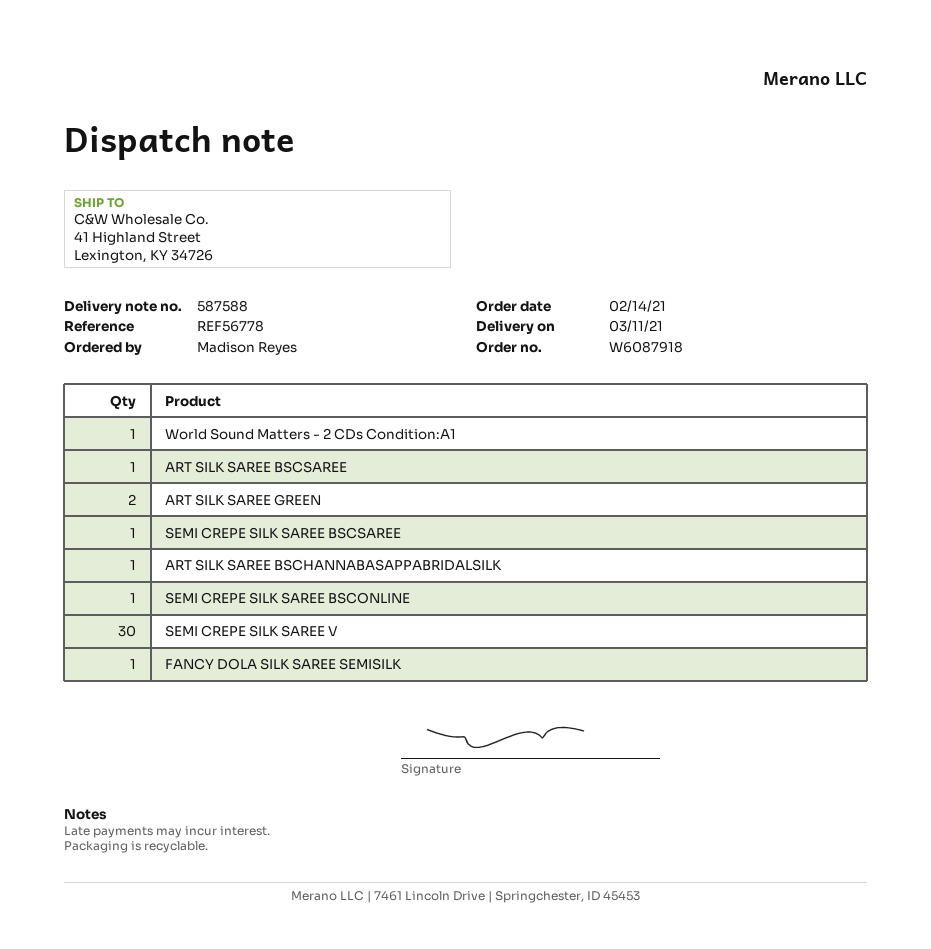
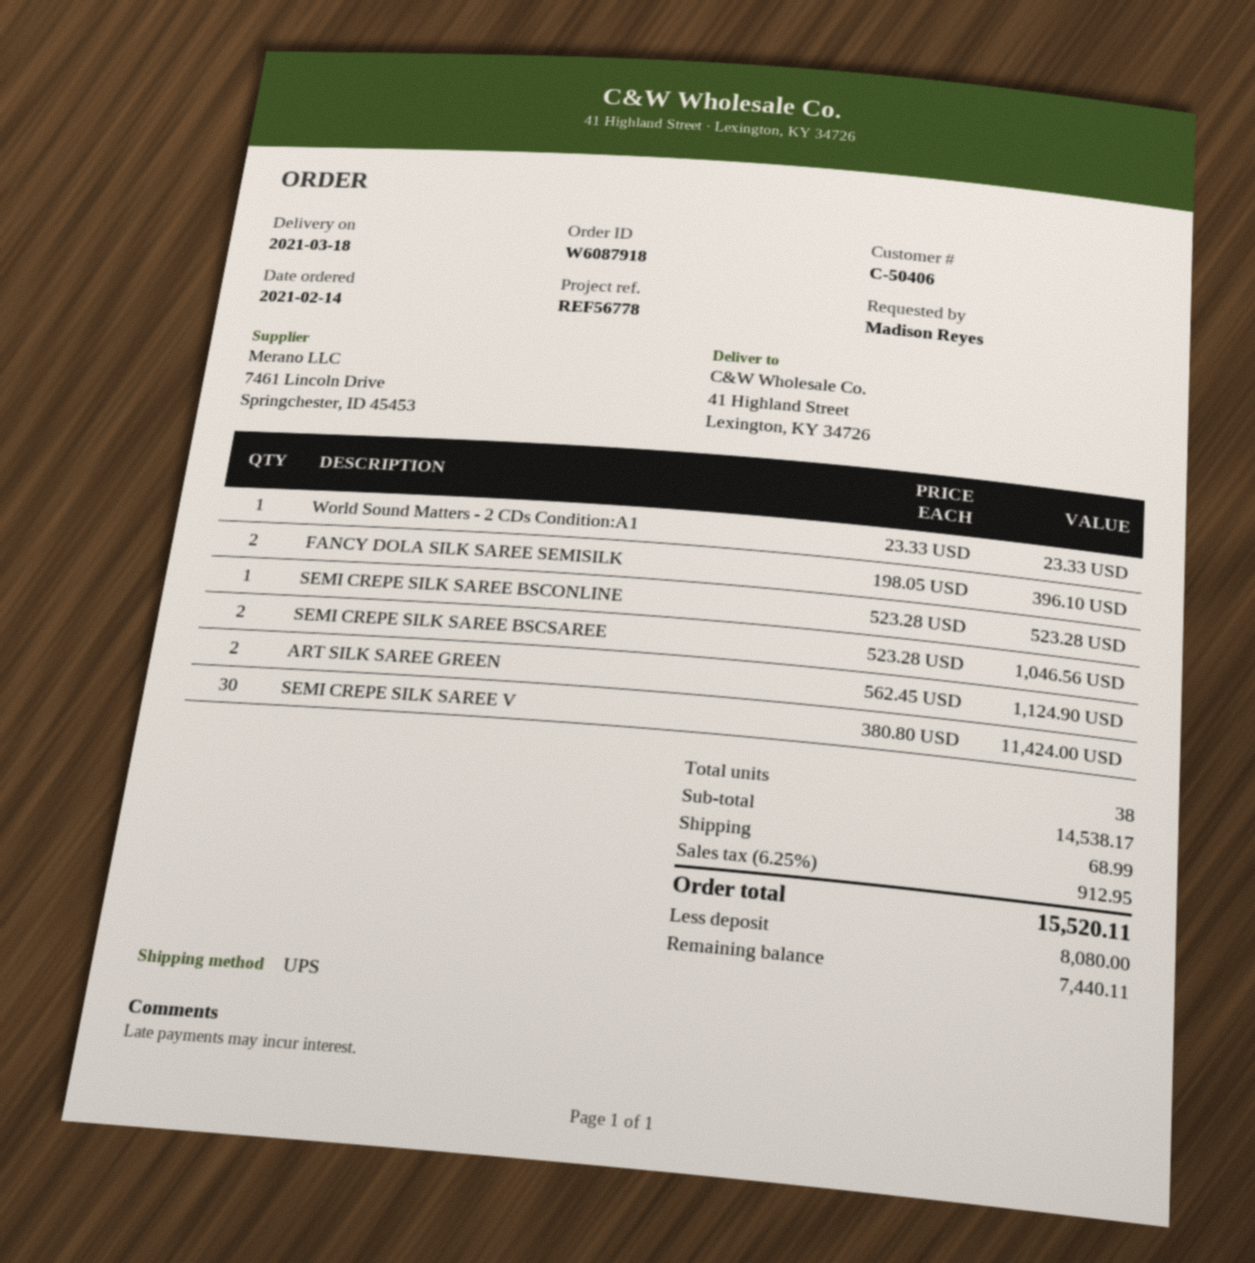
delivery date: 2021-03-11 -> 2021-03-18
ART SILK SAREE BSCSAREE: 1 -> none
SEMI CREPE SILK SAREE BSCSAREE: 1 -> 2
ART SILK SAREE BSCHANNABASAPPABRIDALSILK: 1 -> none
FANCY DOLA SILK SAREE SEMISILK: 1 -> 2

